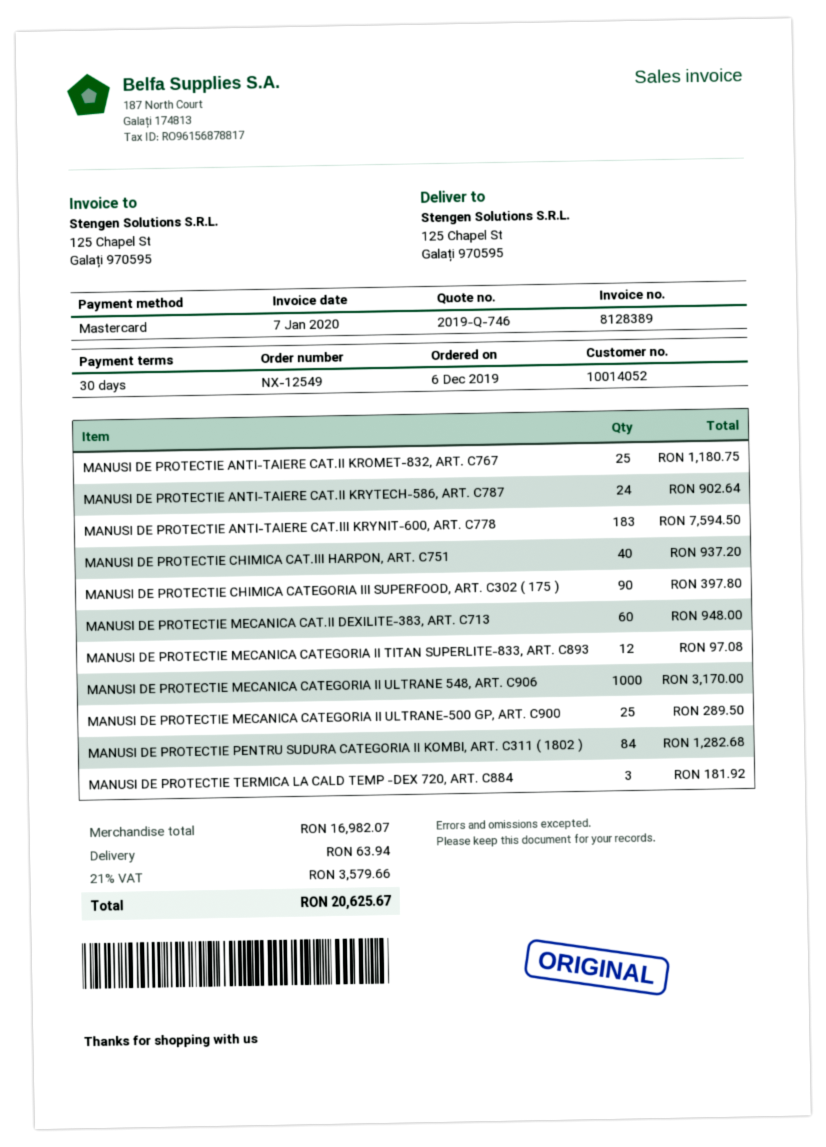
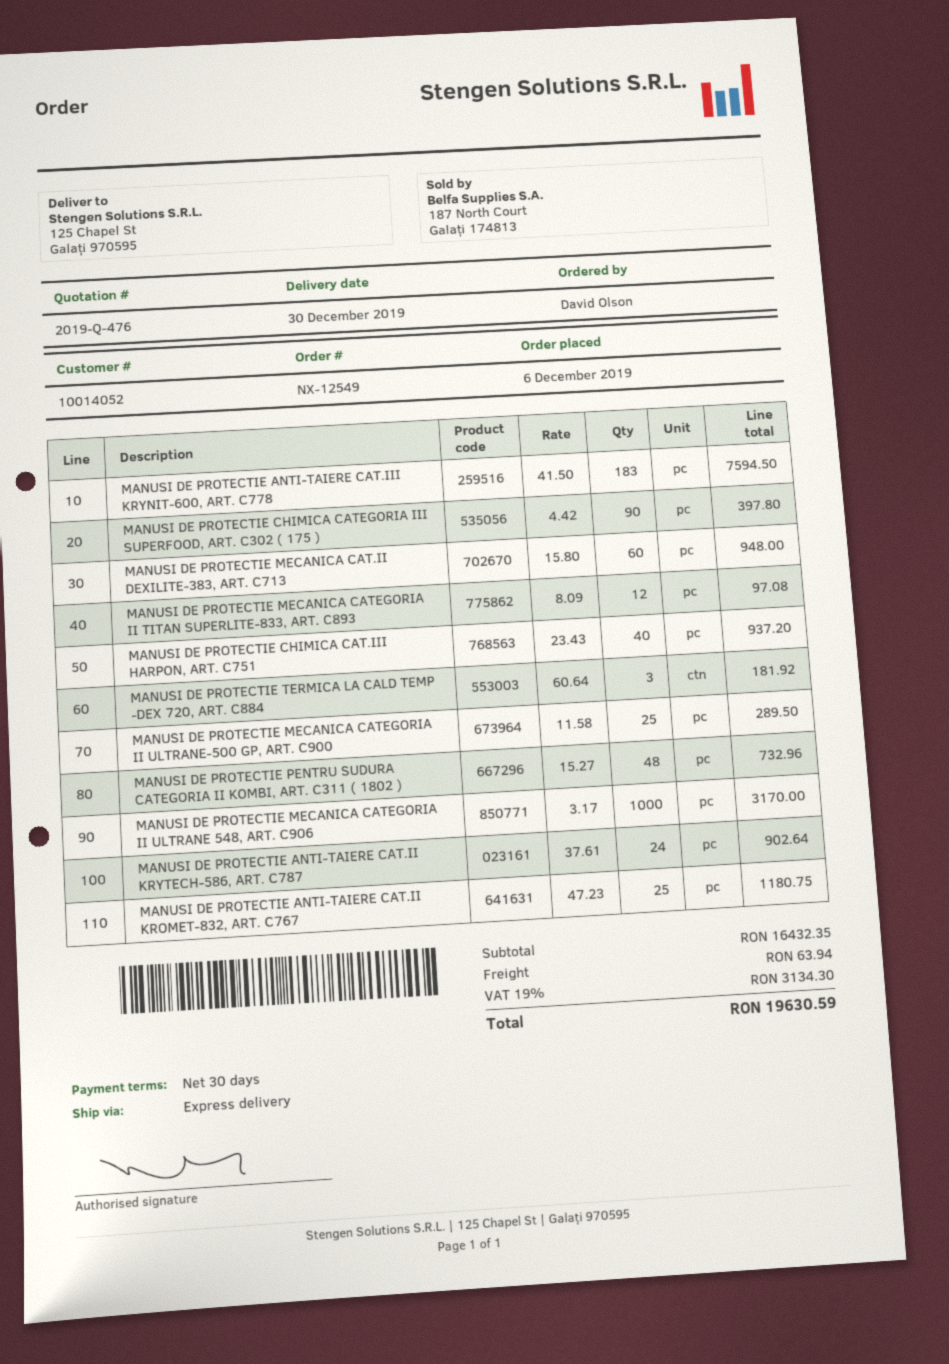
quote number: 2019-Q-746 -> 2019-Q-476
MANUSI DE PROTECTIE PENTRU SUDURA CATEGORIA II KOMBI, ART. C311 ( 1802 ): 84 for 1282.68 -> 48 for 732.96
subtotal: 16982.07 -> 16432.35
tax: 21% = 3579.66 -> 19% = 3134.30
total: 20625.67 -> 19630.59

